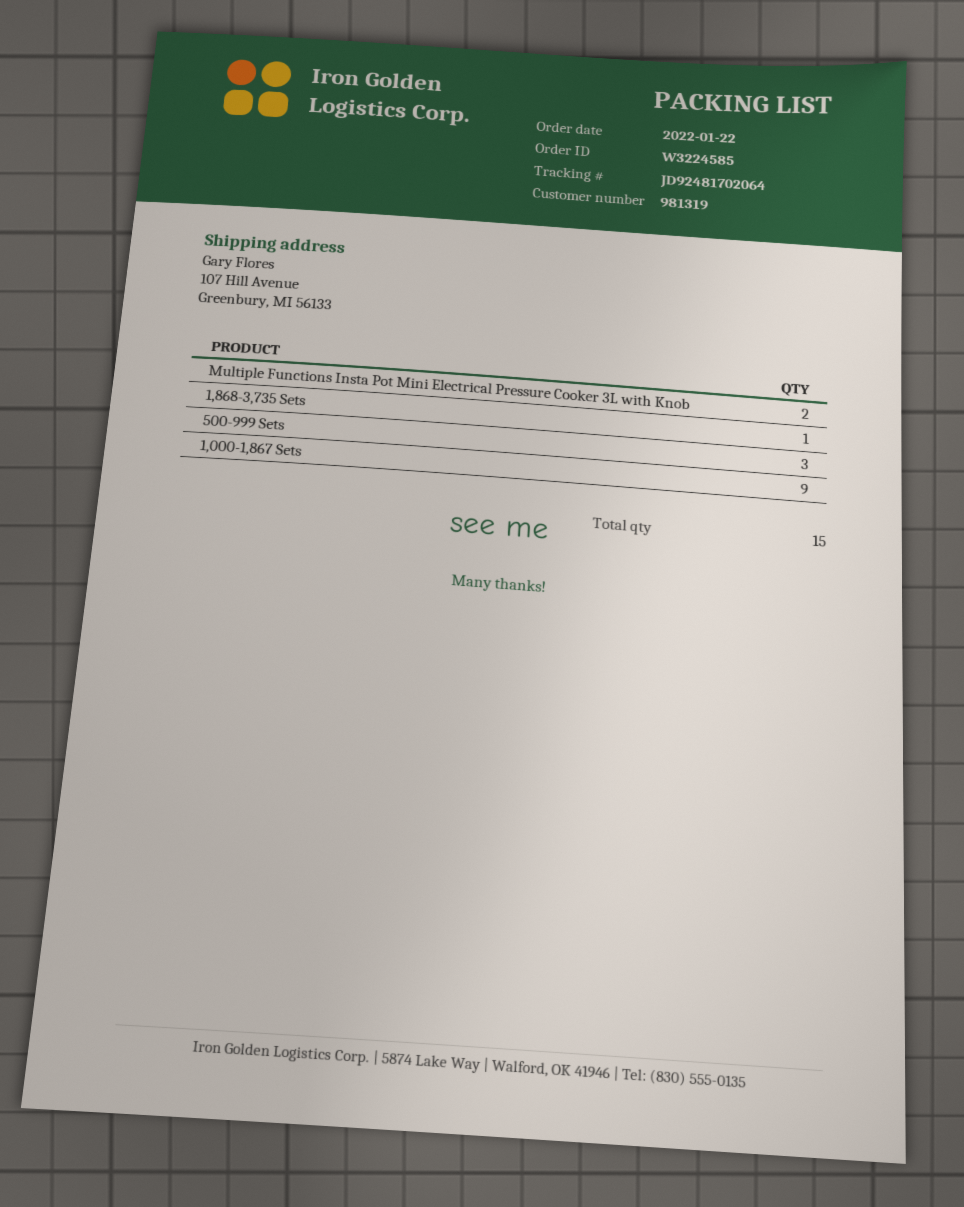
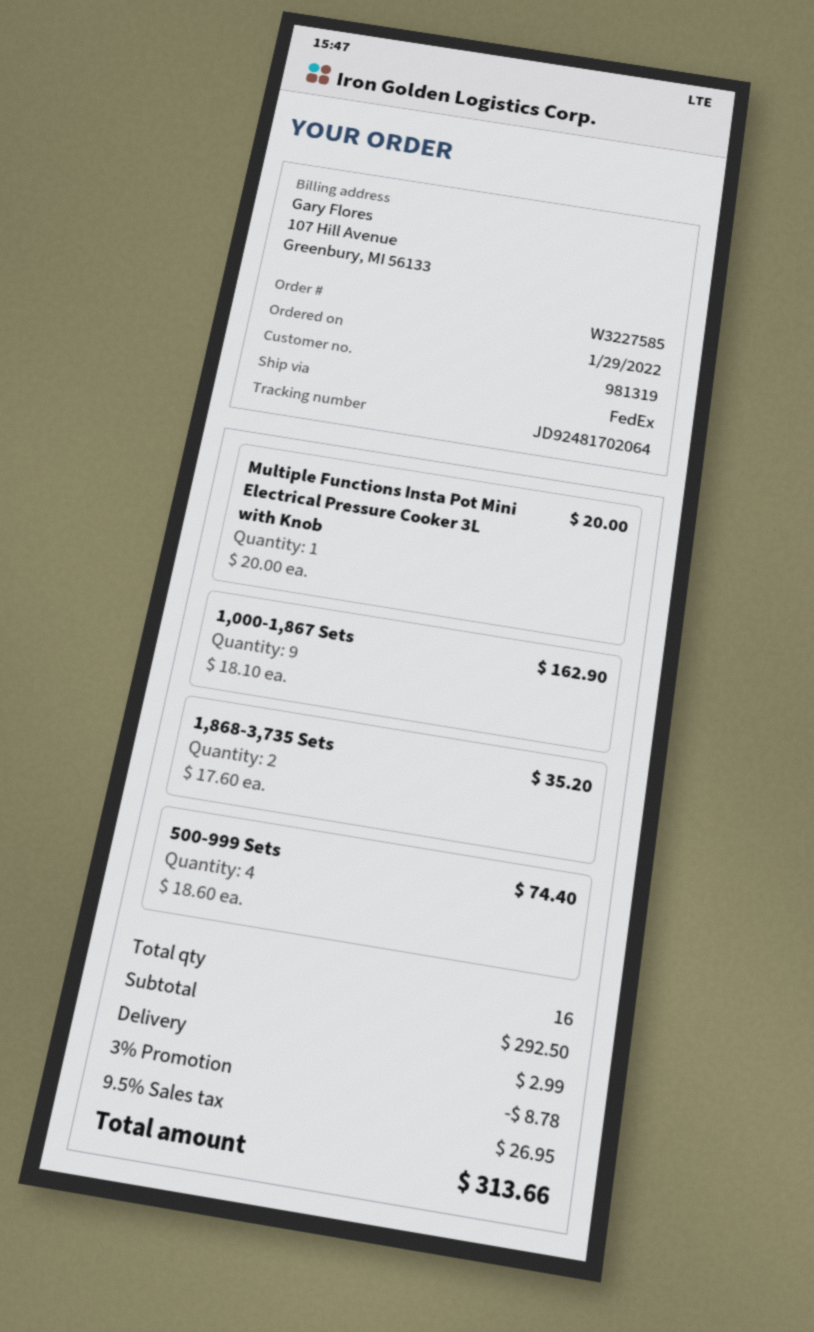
order number: W3224585 -> W3227585
order date: 2022-01-22 -> 2022-01-29
Multiple Functions Insta Pot Mini Electrical Pressure Cooker 3L with Knob: 2 -> 1
1,868-3,735 Sets: 1 -> 2
500-999 Sets: 3 -> 4
total quantity: 15 -> 16

